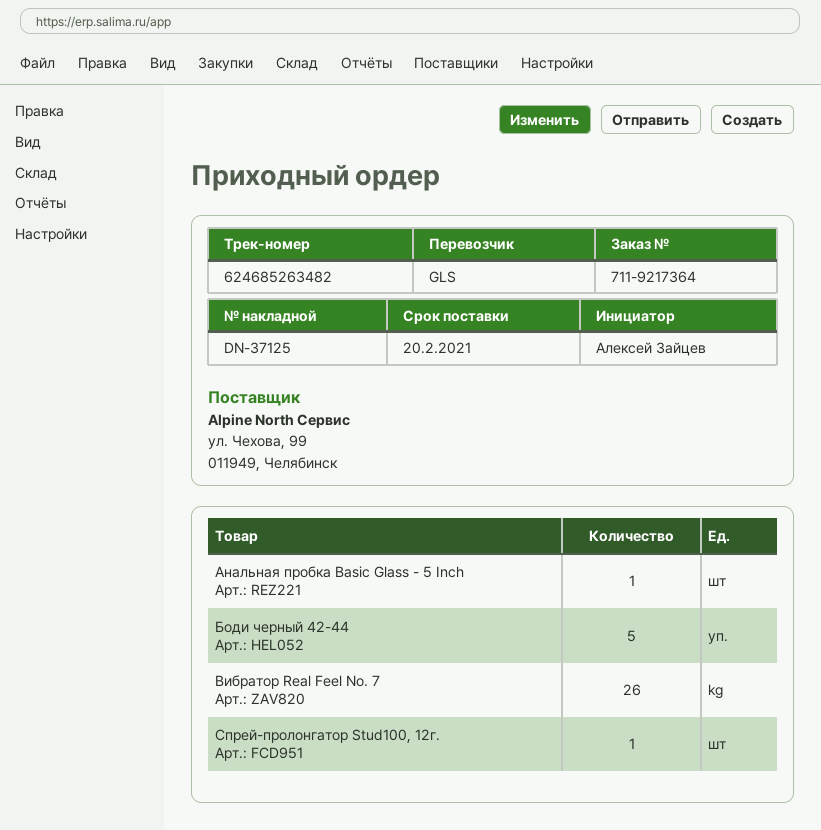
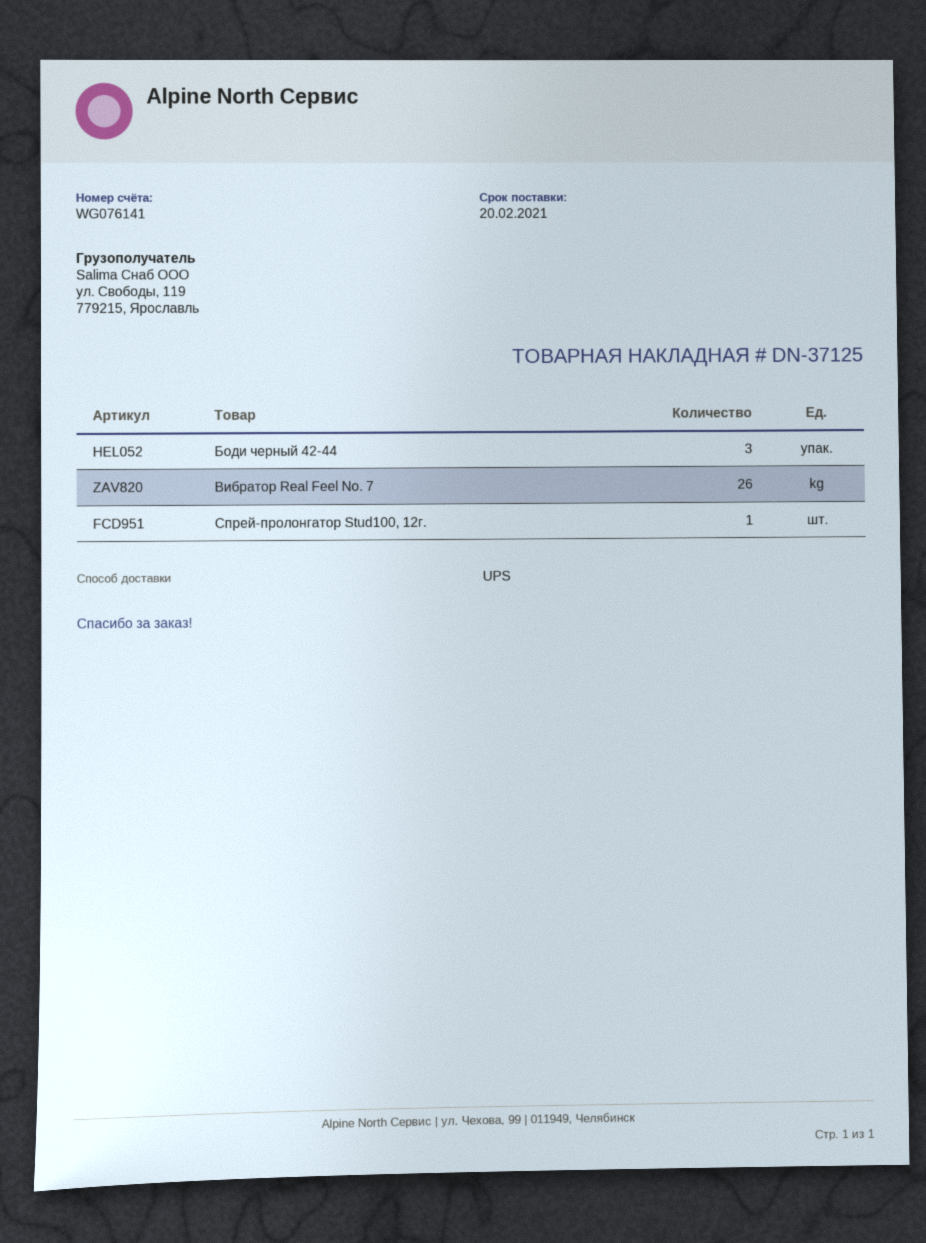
shipping method: GLS -> UPS
Анальная пробка Basic Glass - 5 Inch: 1 -> none
Боди черный 42-44: 5 -> 3

